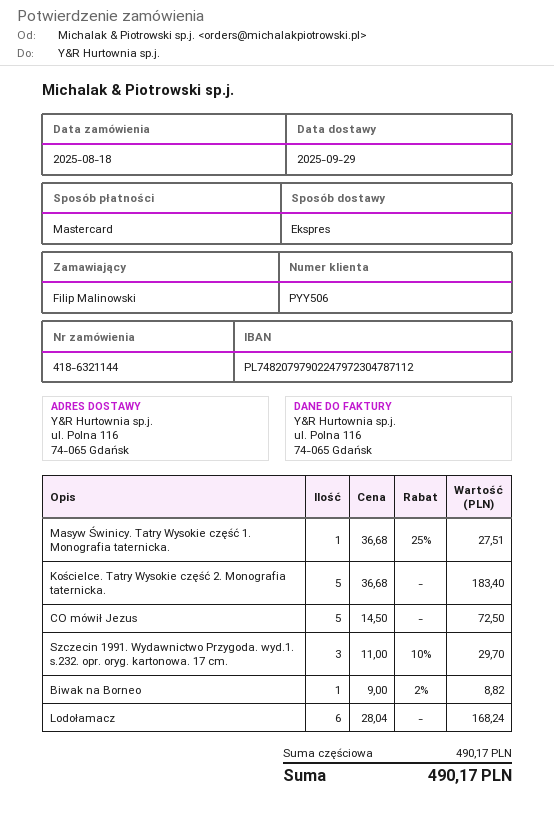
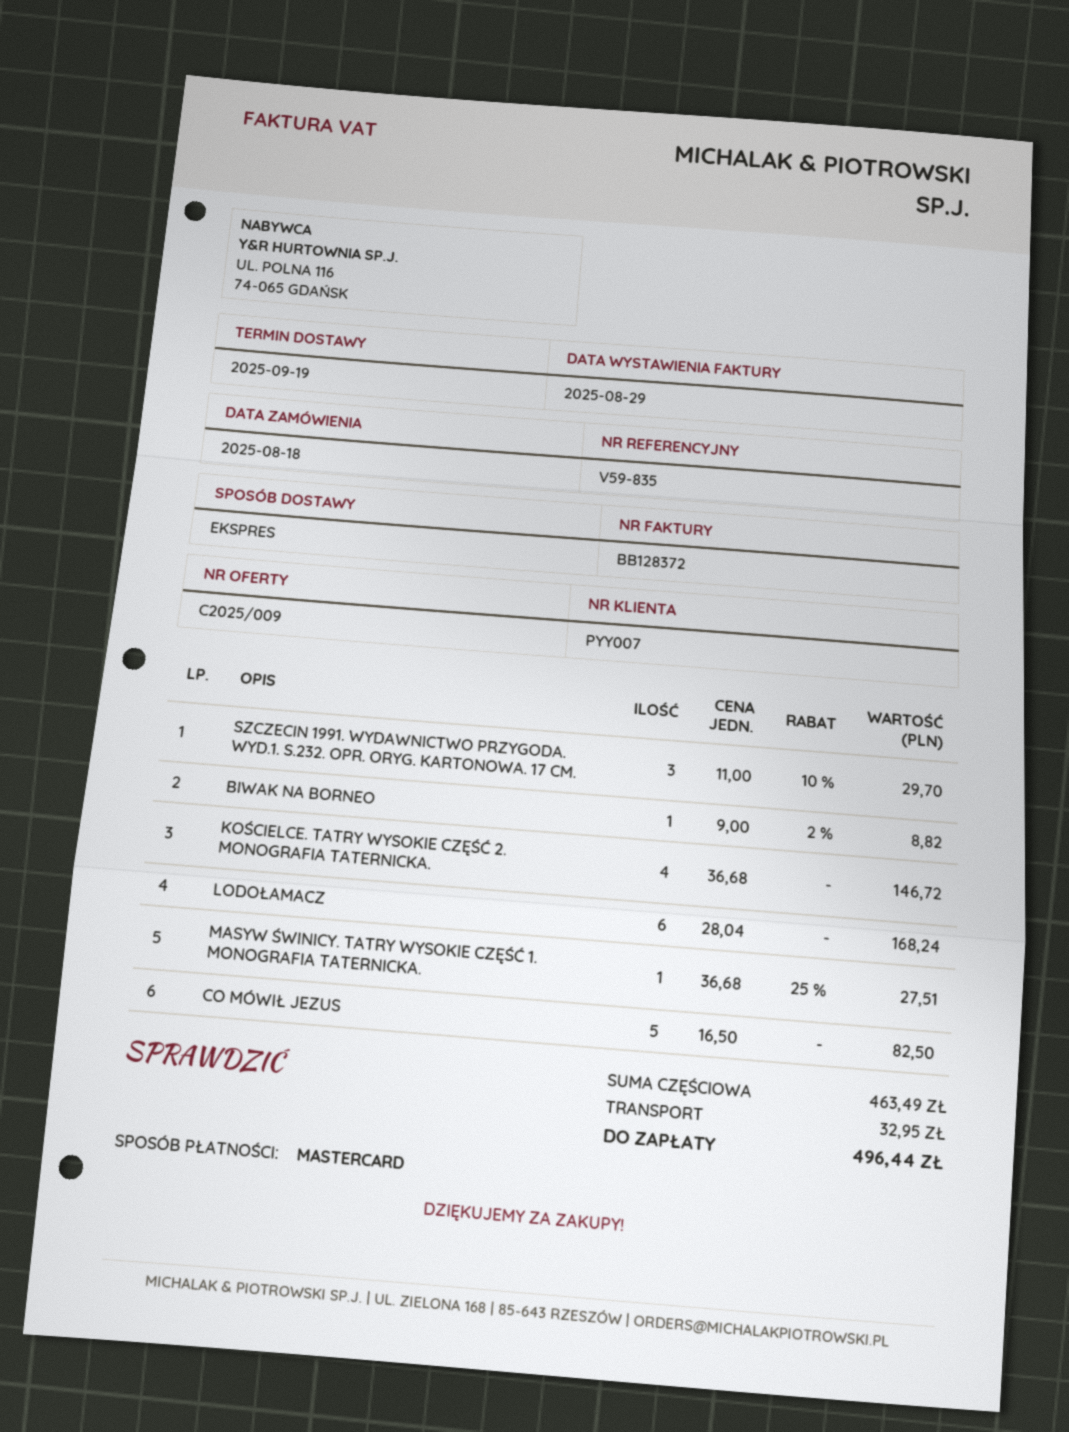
delivery date: 2025-09-29 -> 2025-09-19
customer number: PYY506 -> PYY007
Kościelce. Tatry Wysokie część 2. Monografia taternicka.: 5 x 36.68 = 183.40 -> 4 x 36.68 = 146.72
CO mówił Jezus: 5 x 14.50 = 72.50 -> 5 x 16.50 = 82.50
subtotal: 490.17 -> 463.49
shipping: none -> 32.95
total: 490.17 -> 496.44

